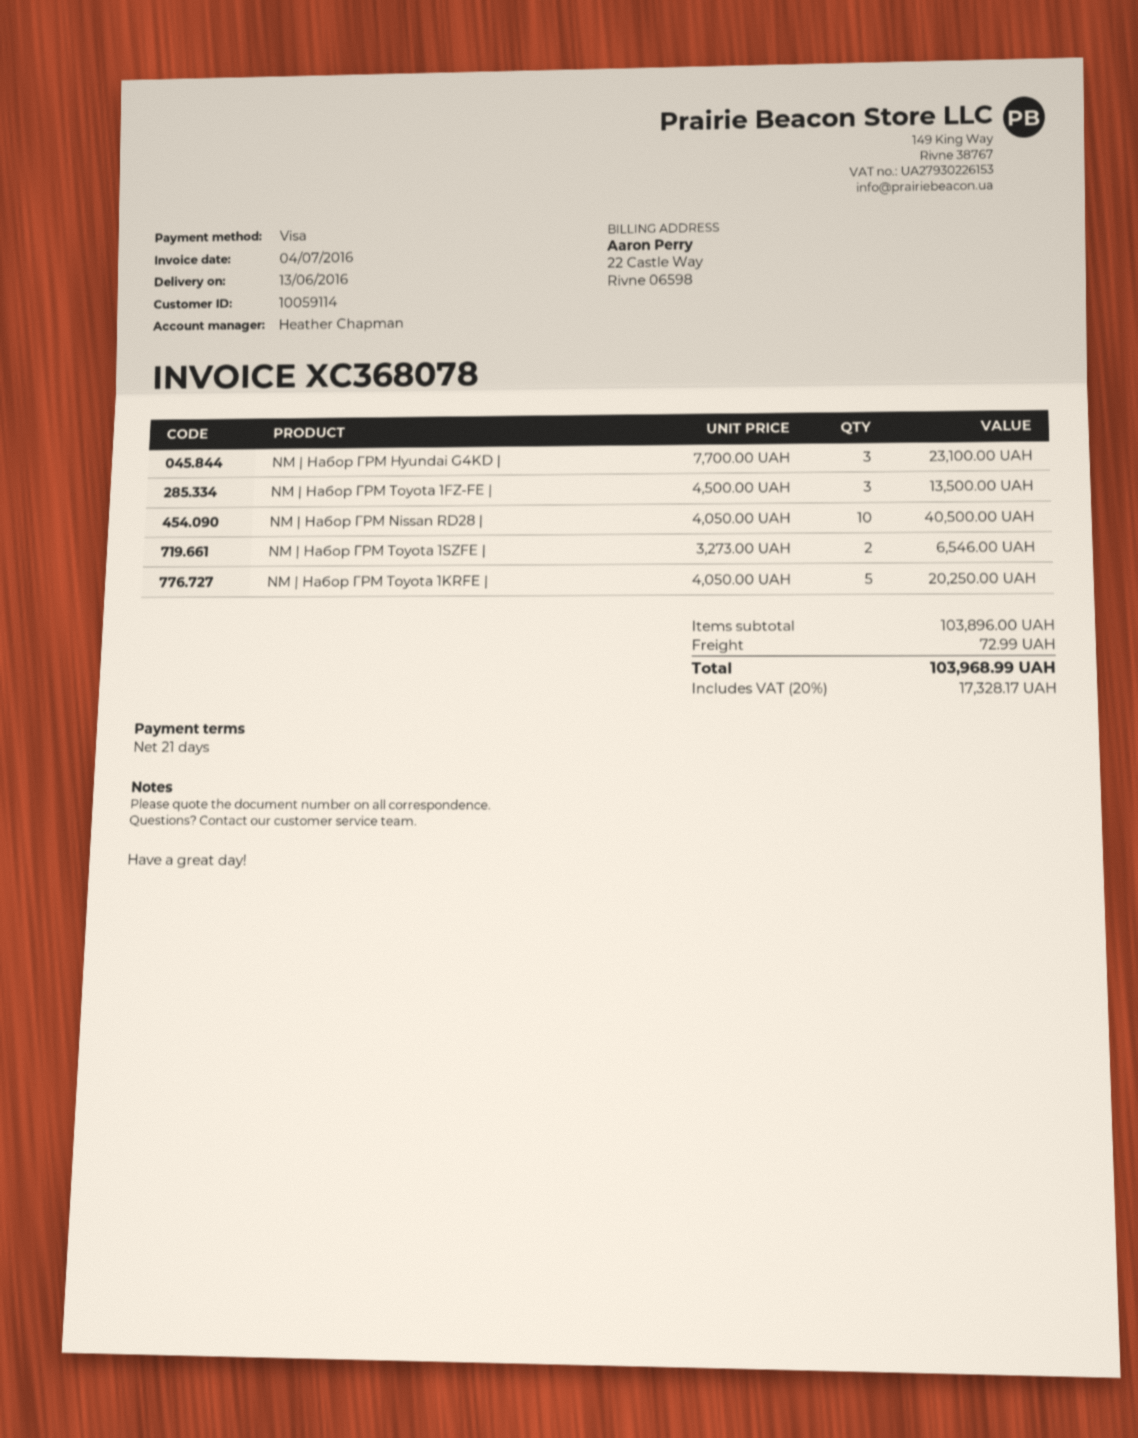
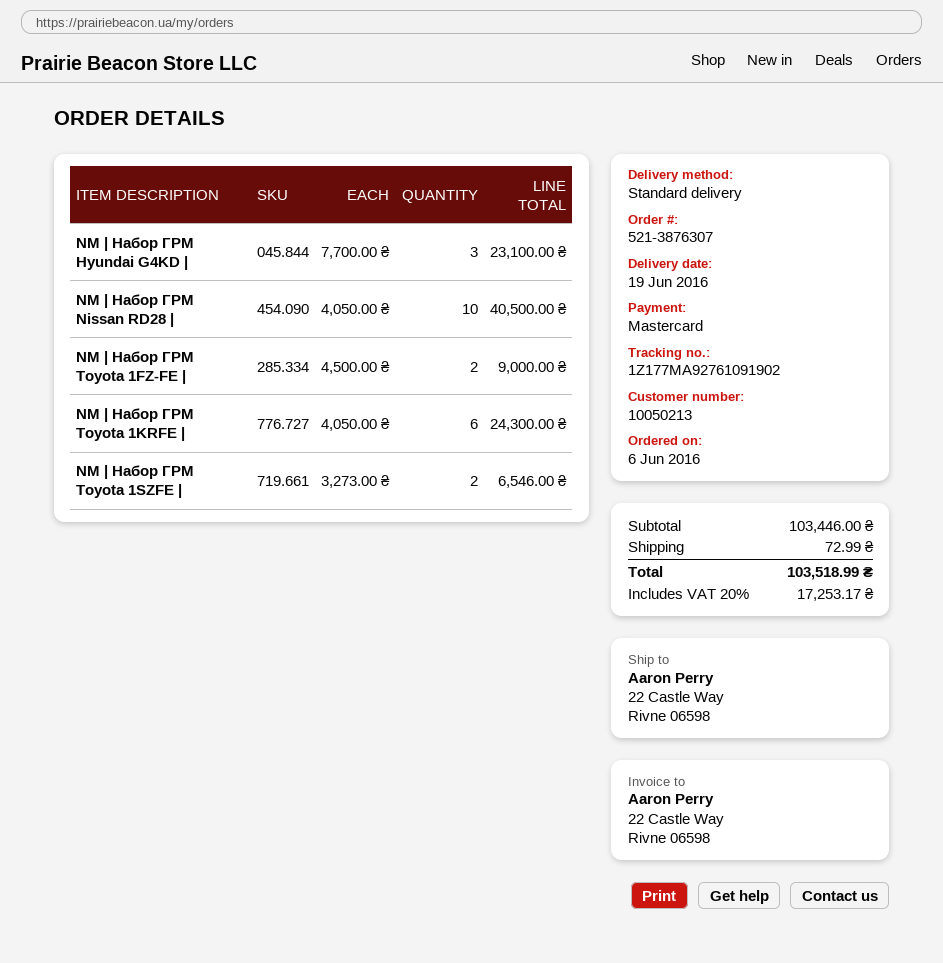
delivery date: 2016-06-13 -> 2016-06-19
customer number: 10059114 -> 10050213
payment method: Visa -> Mastercard
NM | Набор ГРМ Toyota 1FZ-FE |: 3 x 4500.00 = 13500.00 -> 2 x 4500.00 = 9000.00
NM | Набор ГРМ Toyota 1KRFE |: 5 x 4050.00 = 20250.00 -> 6 x 4050.00 = 24300.00
subtotal: 103896.00 -> 103446.00
tax: 20% = 17328.17 -> 20% = 17253.17
total: 103968.99 -> 103518.99

